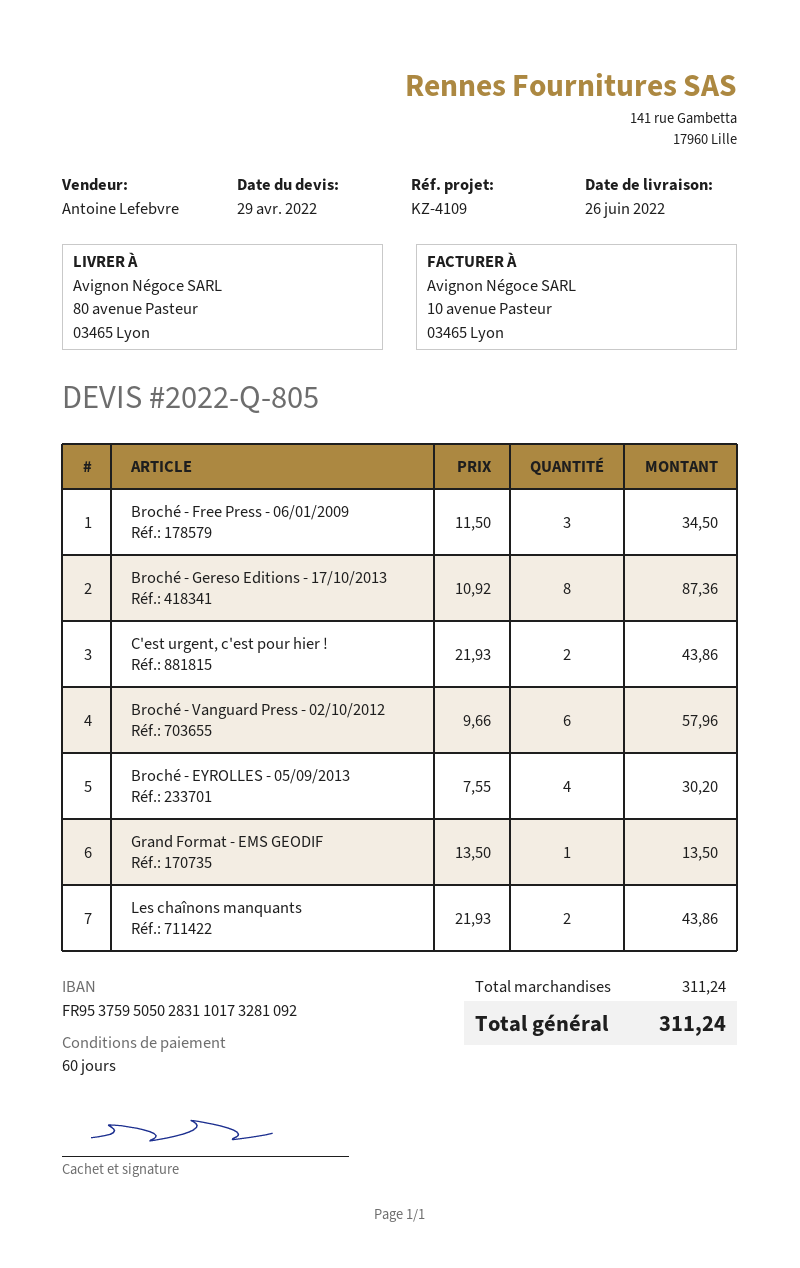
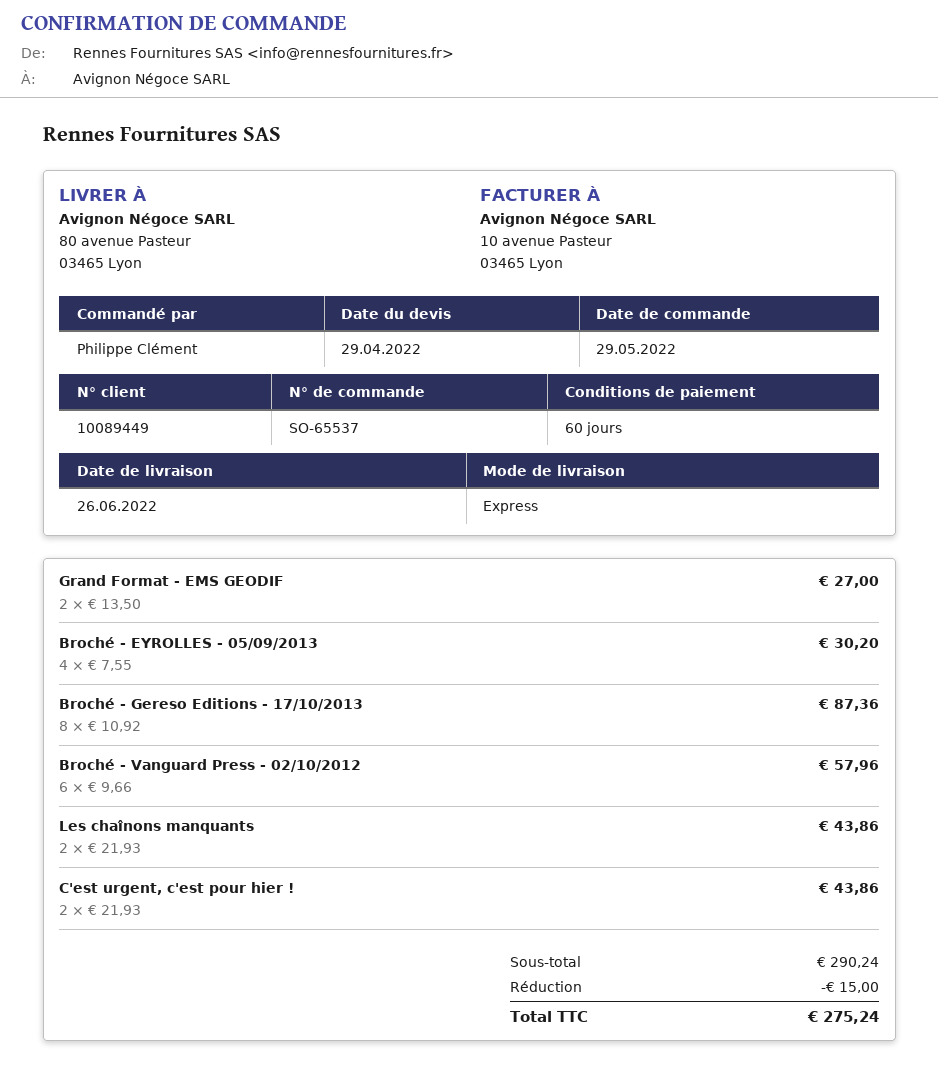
Broché - Free Press - 06/01/2009: 3 x 11.50 = 34.50 -> none
Grand Format - EMS GEODIF: 1 x 13.50 = 13.50 -> 2 x 13.50 = 27.00
subtotal: 311.24 -> 290.24
discount: none -> 15.00
total: 311.24 -> 275.24

